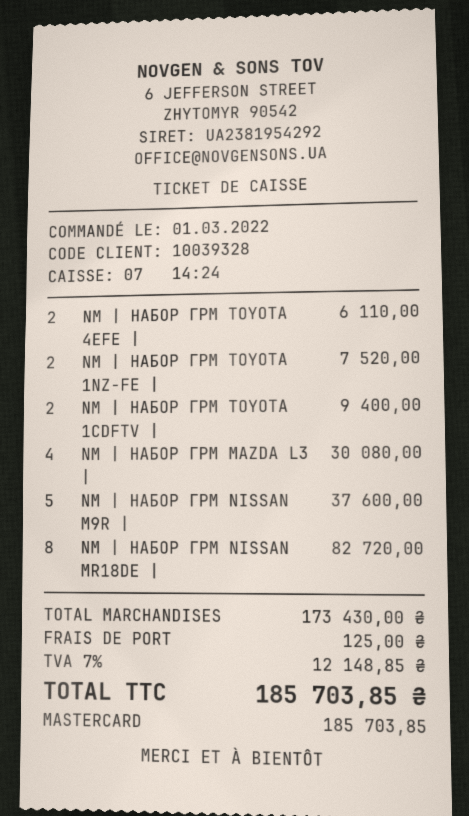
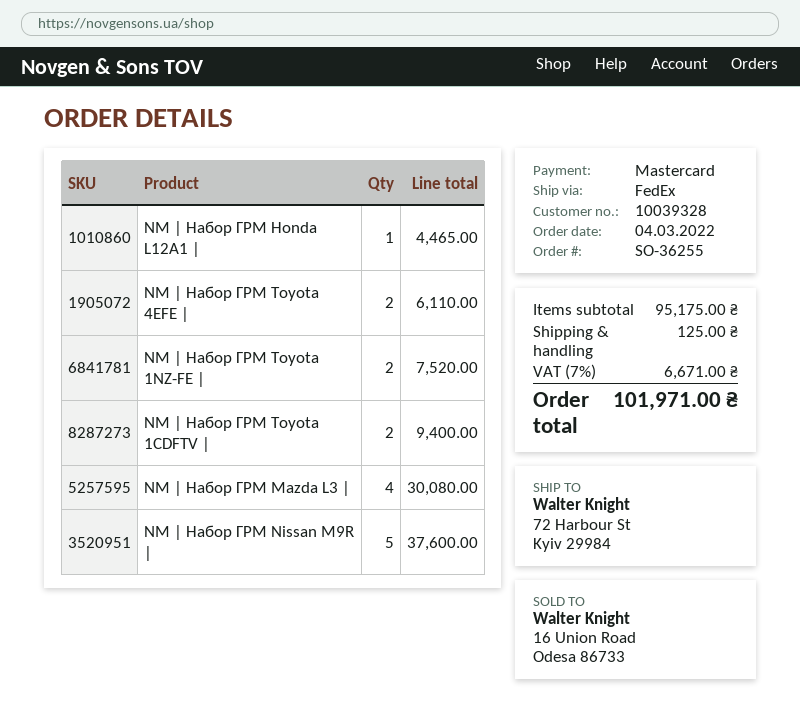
order date: 2022-03-01 -> 2022-03-04
NM | НАБОР ГРМ NISSAN MR18DE |: 8 for 82720.00 -> none
NM | Набор ГРМ Honda L12A1 |: none -> 1 for 4465.00
subtotal: 173430.00 -> 95175.00
tax: 7% = 12148.85 -> 7% = 6671.00
total: 185703.85 -> 101971.00

